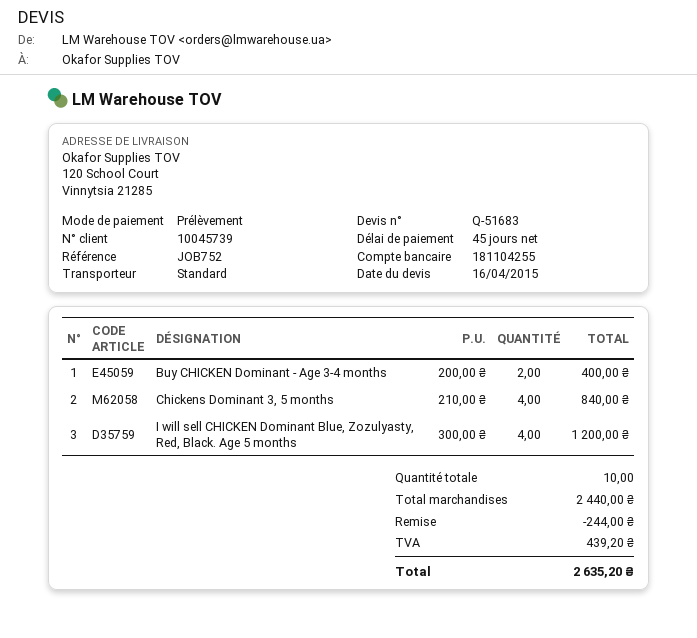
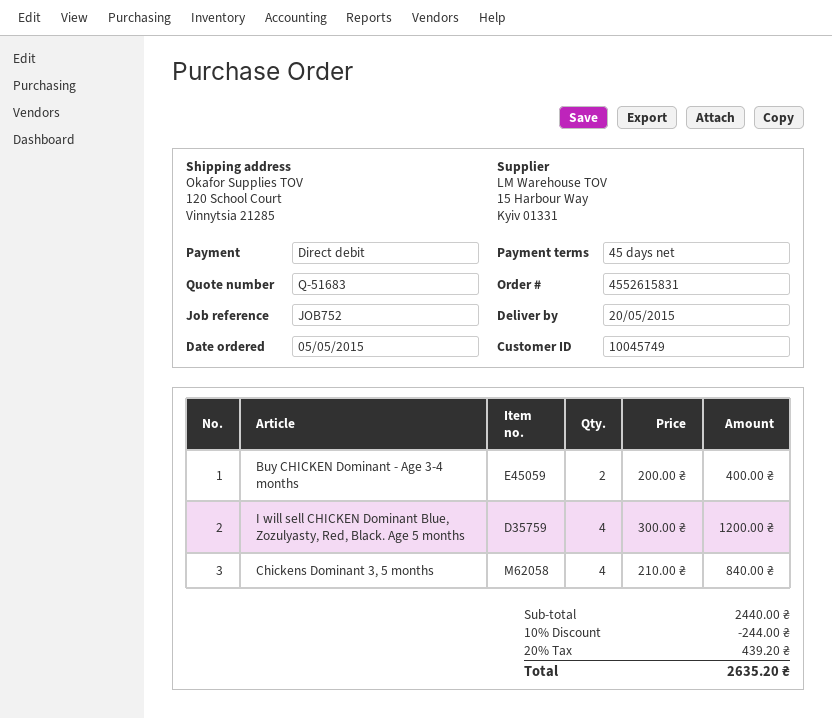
customer number: 10045739 -> 10045749

